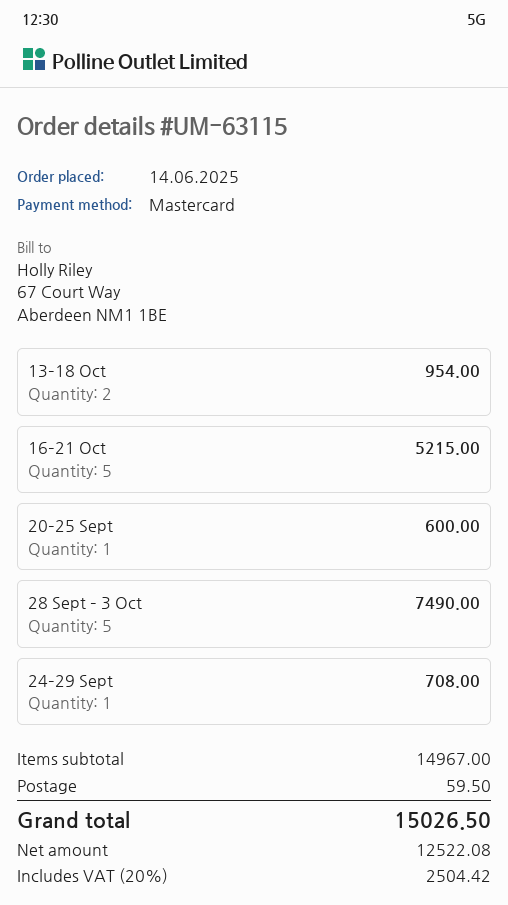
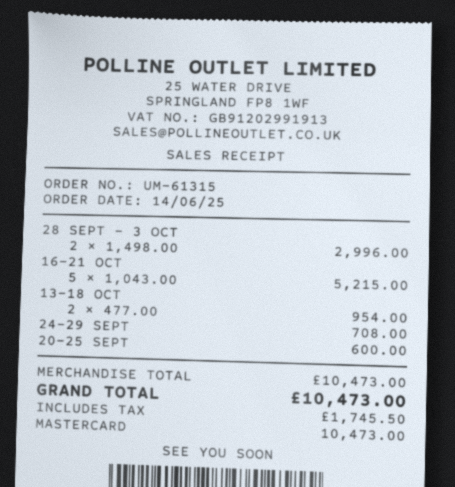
order number: UM-63115 -> UM-61315
28 Sept – 3 Oct: 5 for 7490.00 -> 2 for 2996.00
subtotal: 14967.00 -> 10473.00
shipping: 59.50 -> none
tax: 2504.42 -> 1745.50
total: 15026.50 -> 10473.00

